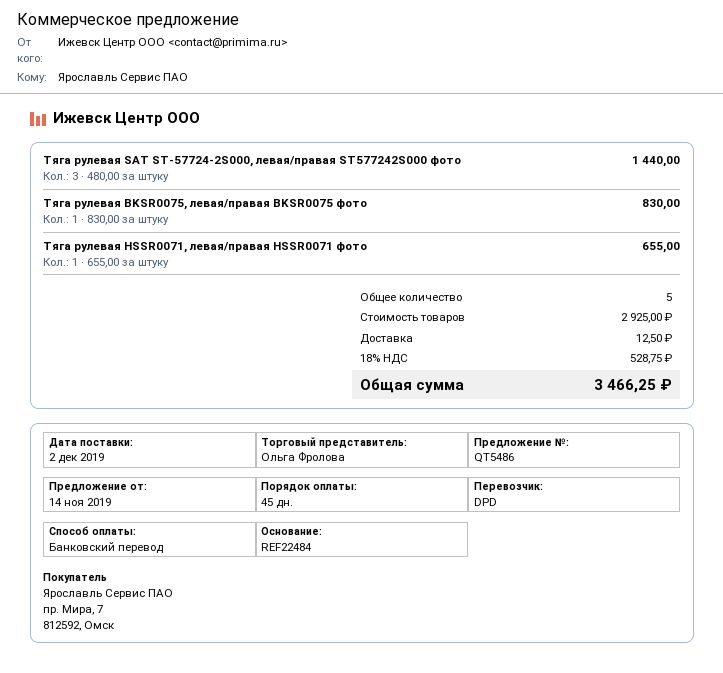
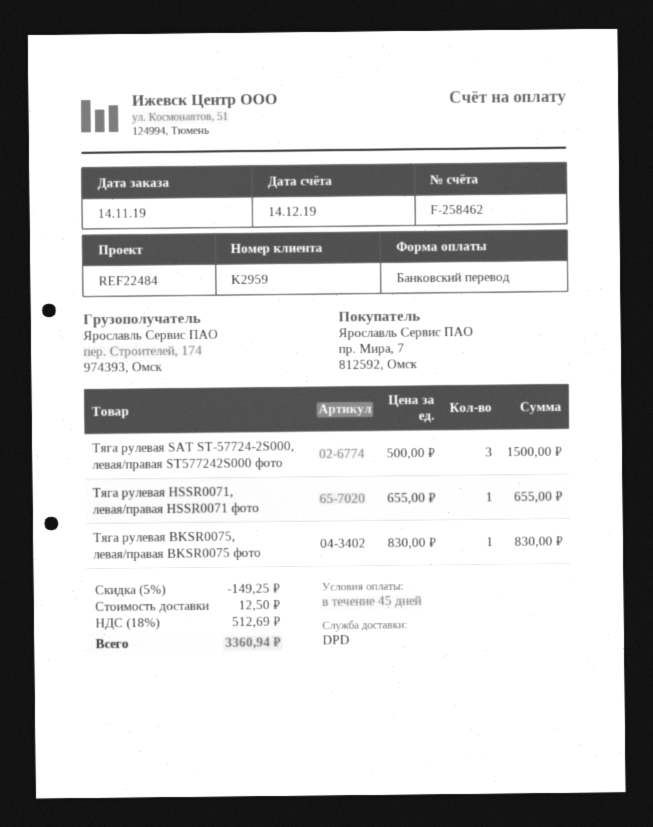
Тяга рулевая SAT ST-57724-2S000, левая/правая ST577242S000 фото: 3 x 480.00 = 1440.00 -> 3 x 500.00 = 1500.00
discount: none -> 5% = 149.25
tax: 18% = 528.75 -> 18% = 512.69
total: 3466.25 -> 3360.94

